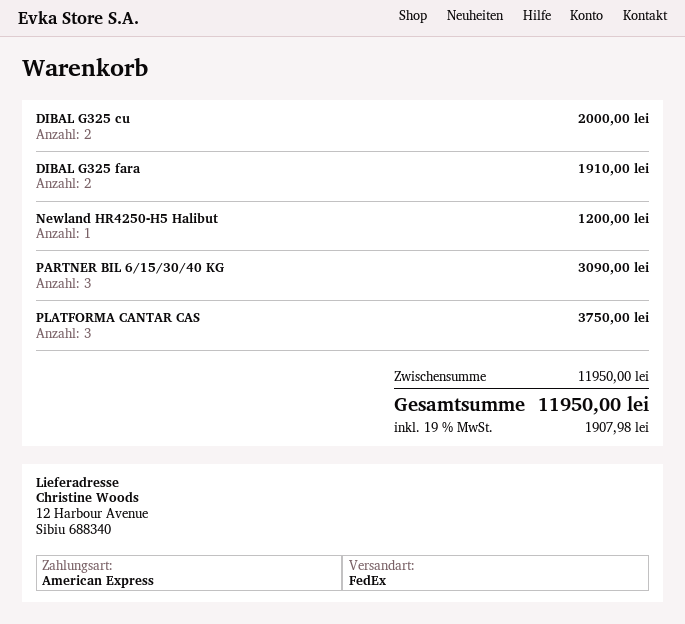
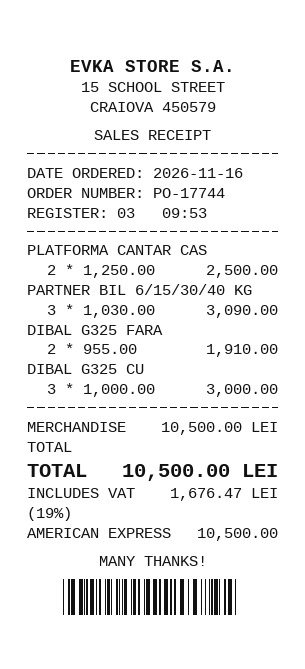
DIBAL G325 cu: 2 for 2000.00 -> 3 for 3000.00
Newland HR4250-H5 Halibut: 1 for 1200.00 -> none
PLATFORMA CANTAR CAS: 3 for 3750.00 -> 2 for 2500.00
subtotal: 11950.00 -> 10500.00
tax: 19% = 1907.98 -> 19% = 1676.47
total: 11950.00 -> 10500.00

